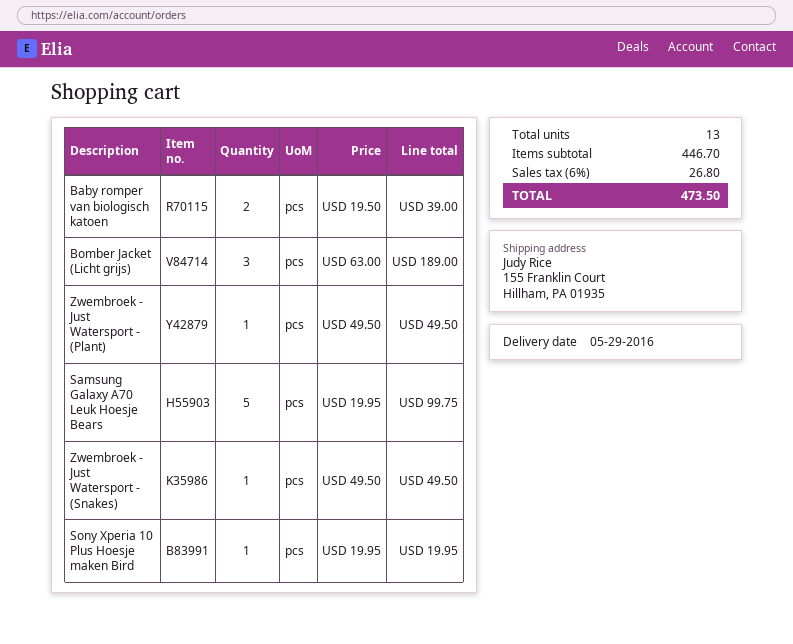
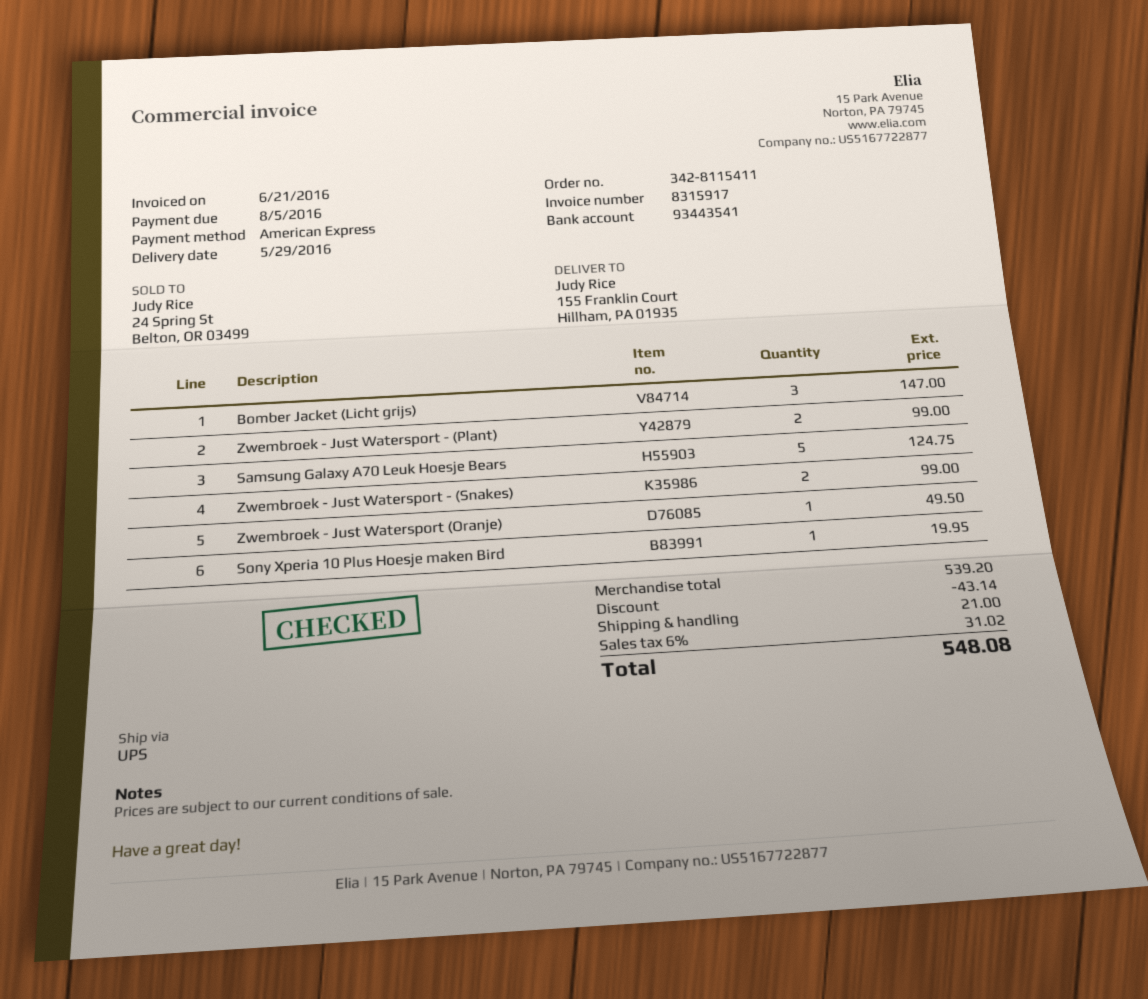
Baby romper van biologisch katoen: 2 for 39.00 -> none
Bomber Jacket (Licht grijs): 3 for 189.00 -> 3 for 147.00
Zwembroek - Just Watersport - (Plant): 1 for 49.50 -> 2 for 99.00
Samsung Galaxy A70 Leuk Hoesje Bears: 5 for 99.75 -> 5 for 124.75
Zwembroek - Just Watersport - (Snakes): 1 for 49.50 -> 2 for 99.00
Zwembroek - Just Watersport (Oranje): none -> 1 for 49.50
subtotal: 446.70 -> 539.20
discount: none -> 43.14
shipping: none -> 21.00
tax: 6% = 26.80 -> 6% = 31.02
total: 473.50 -> 548.08

